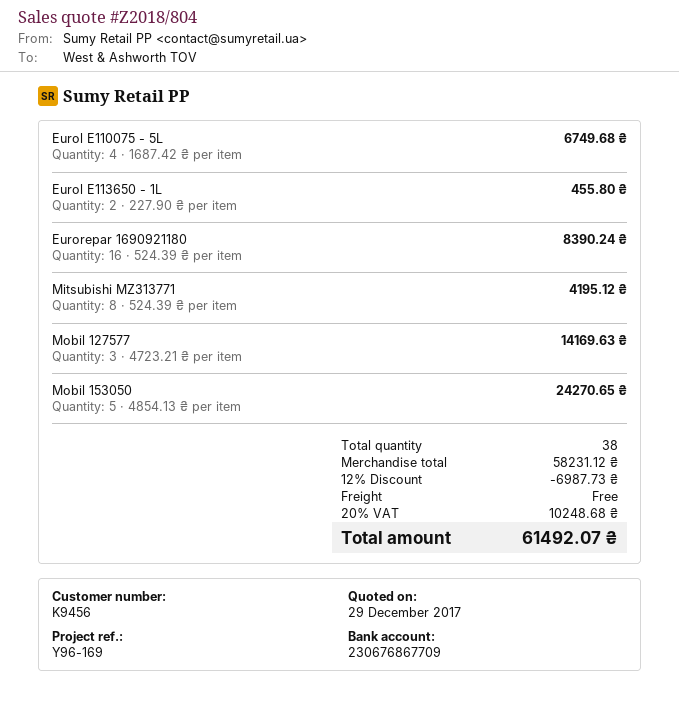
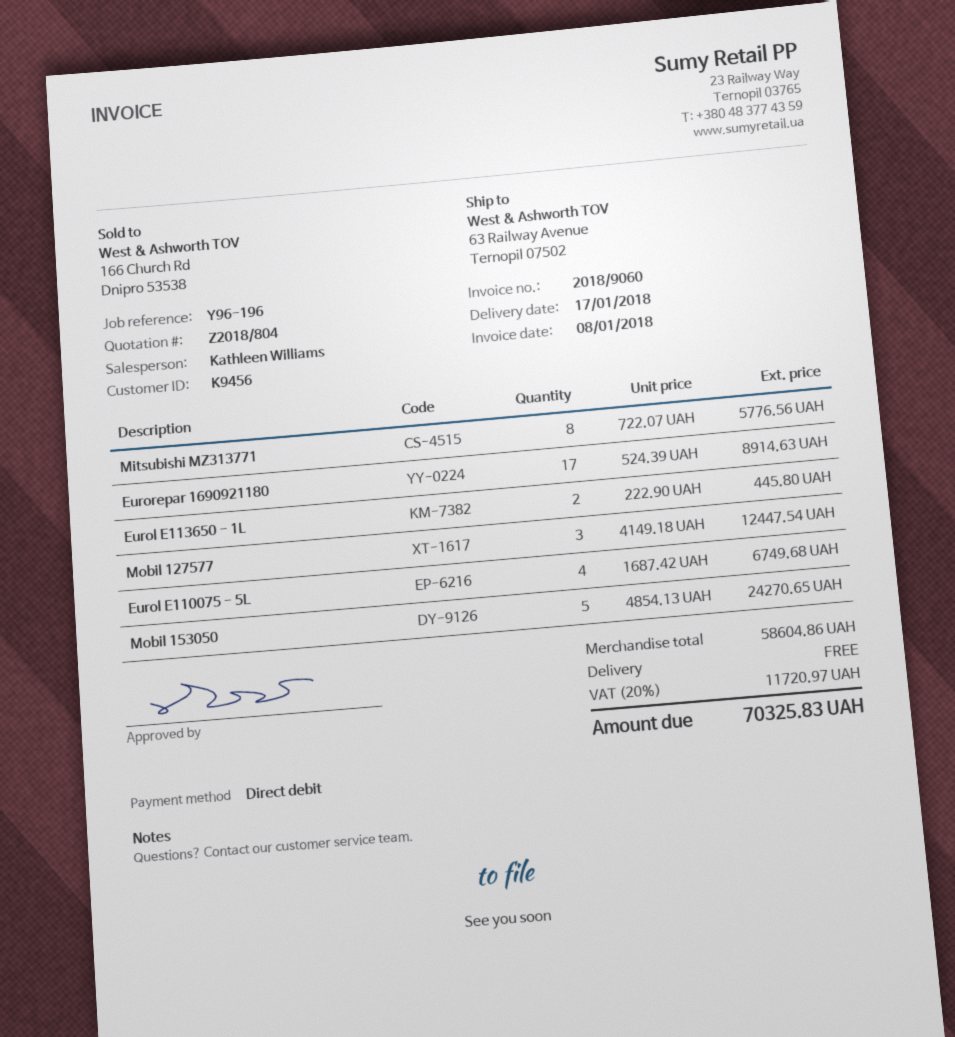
reference: Y96-169 -> Y96-196
Eurol E113650 - 1L: 2 x 227.90 = 455.80 -> 2 x 222.90 = 445.80
Eurorepar 1690921180: 16 x 524.39 = 8390.24 -> 17 x 524.39 = 8914.63
Mitsubishi MZ313771: 8 x 524.39 = 4195.12 -> 8 x 722.07 = 5776.56
Mobil 127577: 3 x 4723.21 = 14169.63 -> 3 x 4149.18 = 12447.54
subtotal: 58231.12 -> 58604.86
discount: 12% = 6987.73 -> none
tax: 20% = 10248.68 -> 20% = 11720.97
total: 61492.07 -> 70325.83

